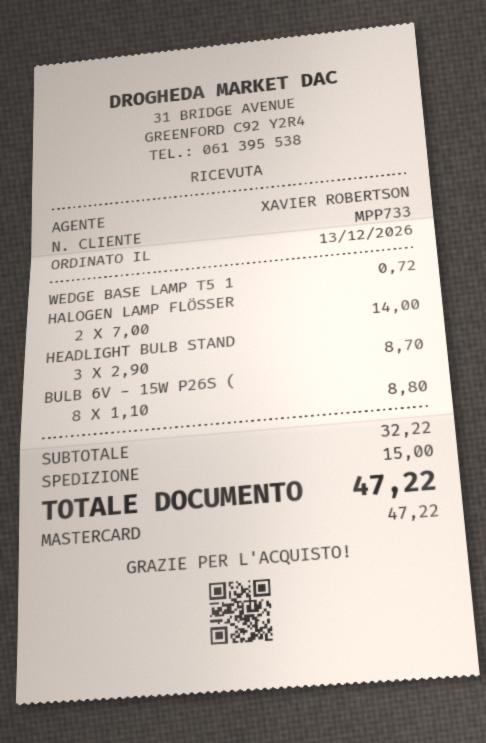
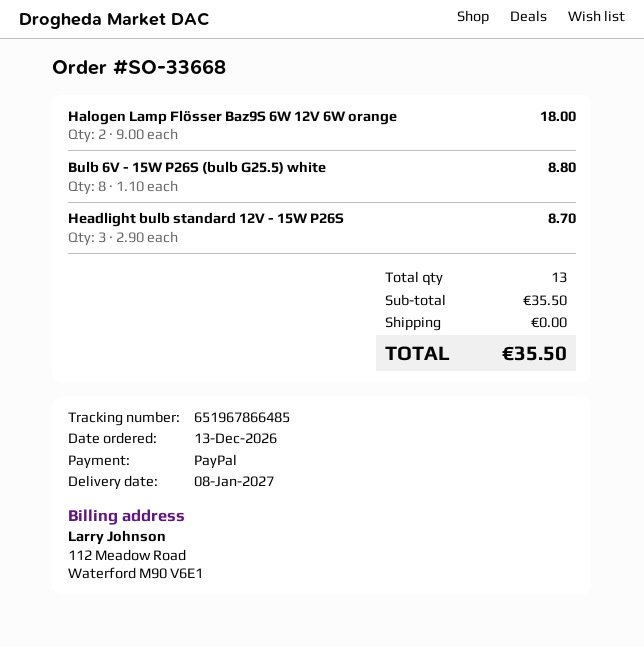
payment method: Mastercard -> PayPal
WEDGE BASE LAMP T5 1: 1 x 0.72 = 0.72 -> none
HALOGEN LAMP FLÖSSER: 2 x 7.00 = 14.00 -> 2 x 9.00 = 18.00
subtotal: 32.22 -> 35.50
shipping: 15.00 -> 0.00
total: 47.22 -> 35.50

